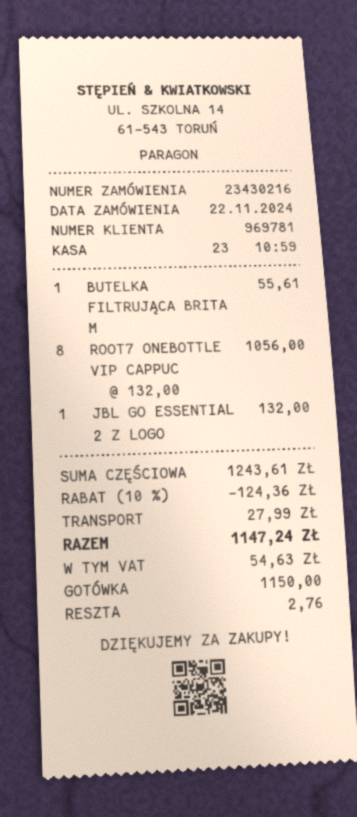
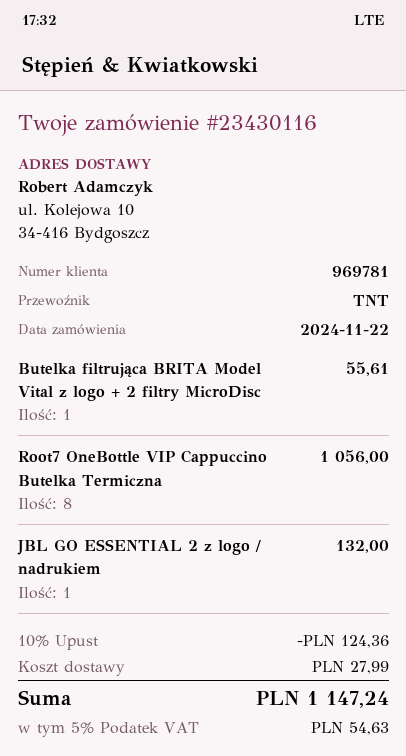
order number: 23430216 -> 23430116

